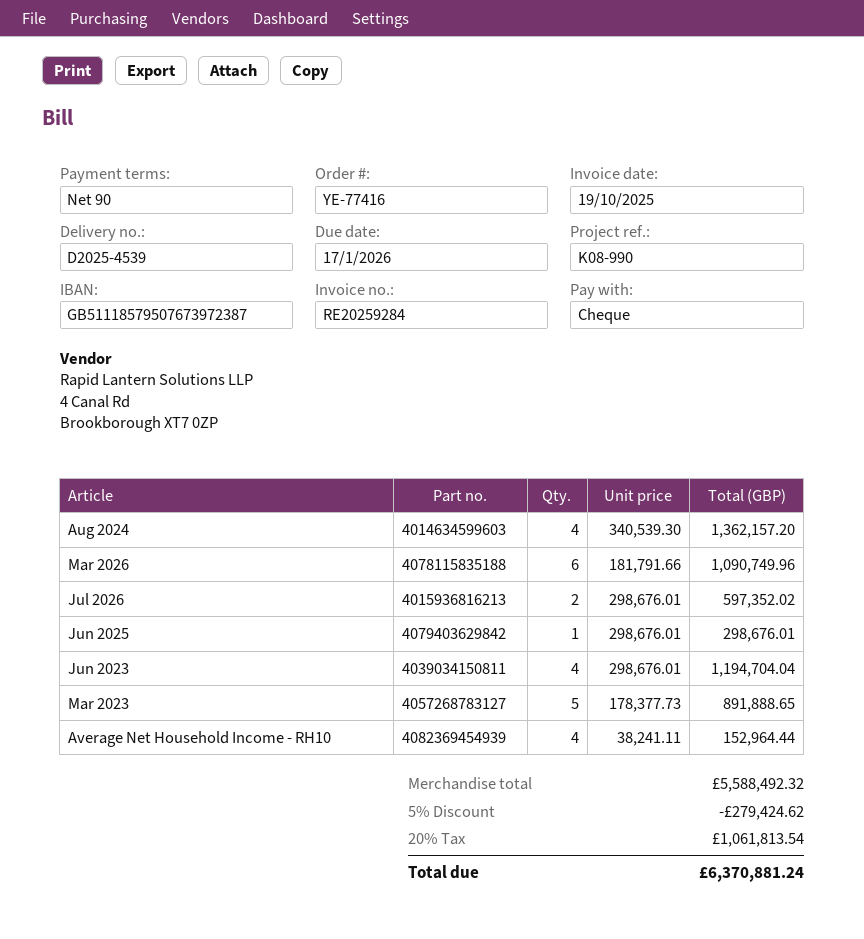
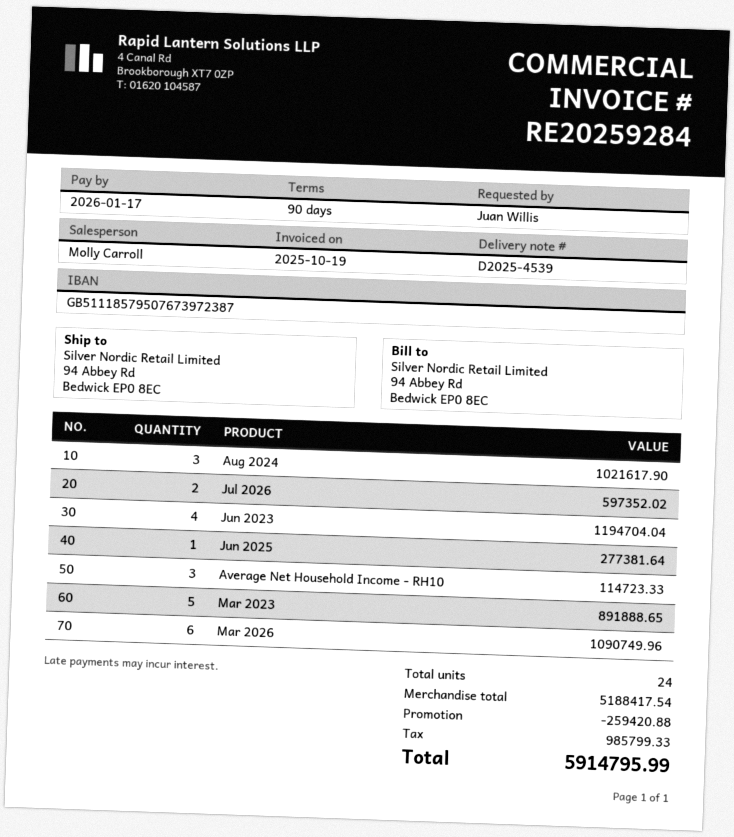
Aug 2024: 4 for 1362157.20 -> 3 for 1021617.90
Jun 2025: 1 for 298676.01 -> 1 for 277381.64
Average Net Household Income - RH10: 4 for 152964.44 -> 3 for 114723.33
subtotal: 5588492.32 -> 5188417.54
discount: 279424.62 -> 259420.88
tax: 1061813.54 -> 985799.33
total: 6370881.24 -> 5914795.99

